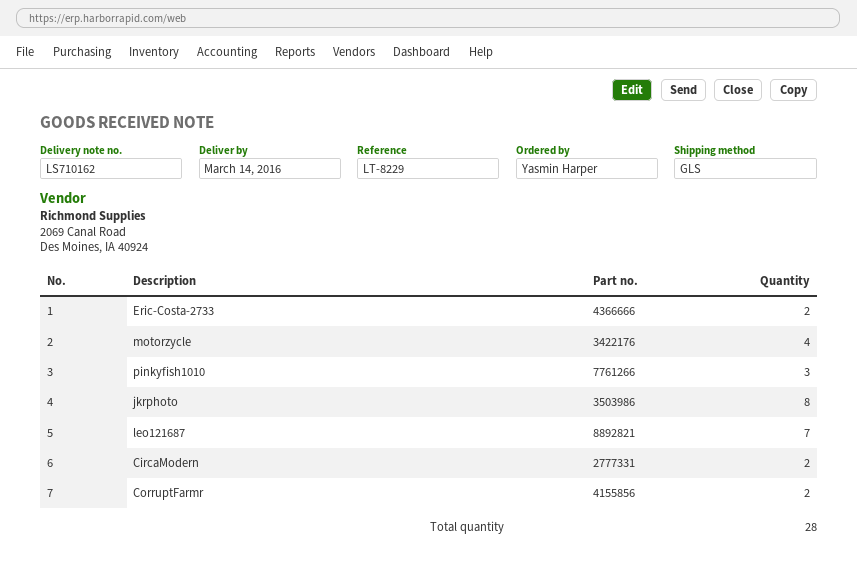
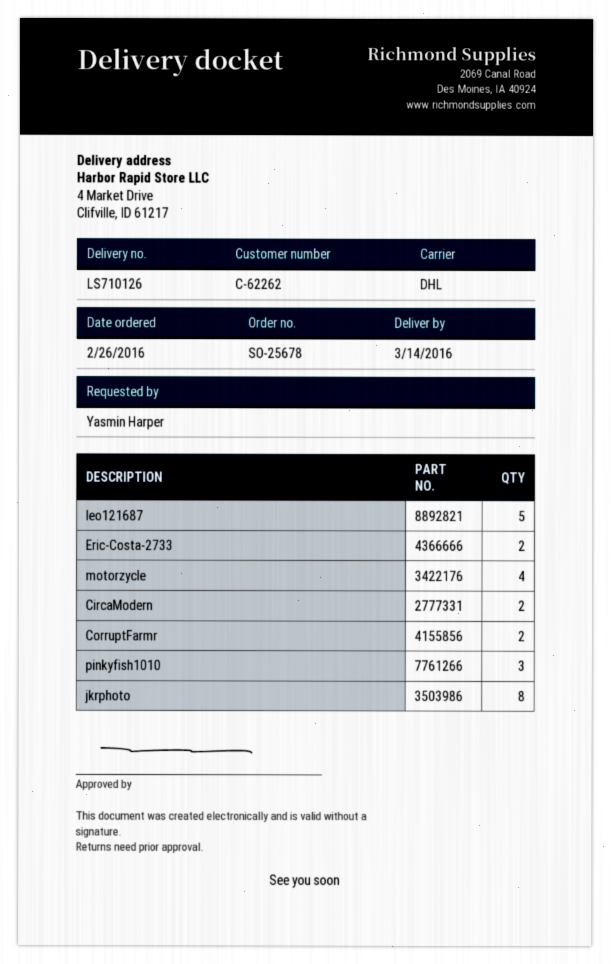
delivery note number: LS710162 -> LS710126
shipping method: GLS -> DHL
leo121687: 7 -> 5

